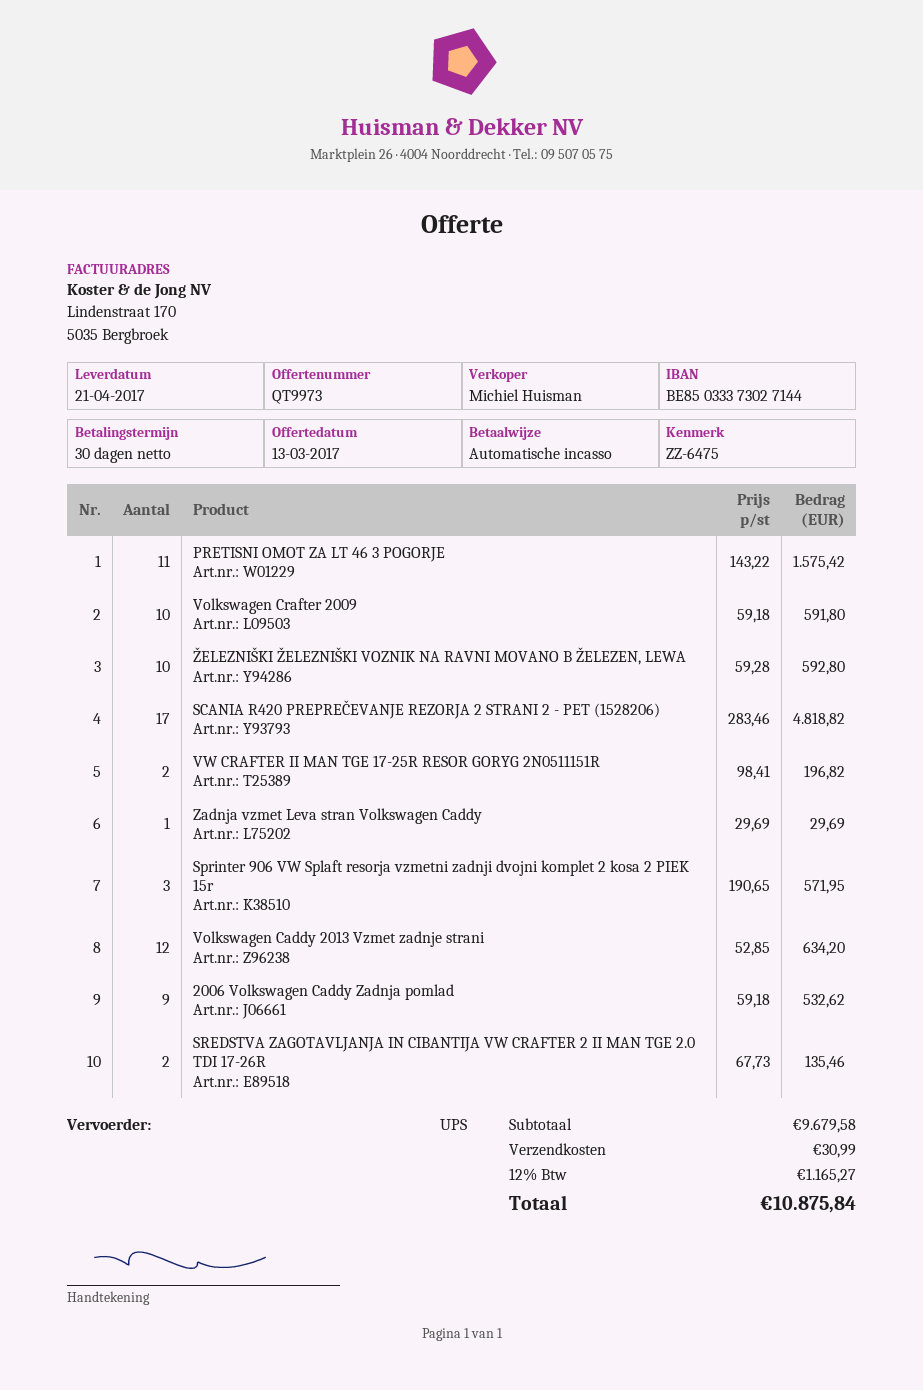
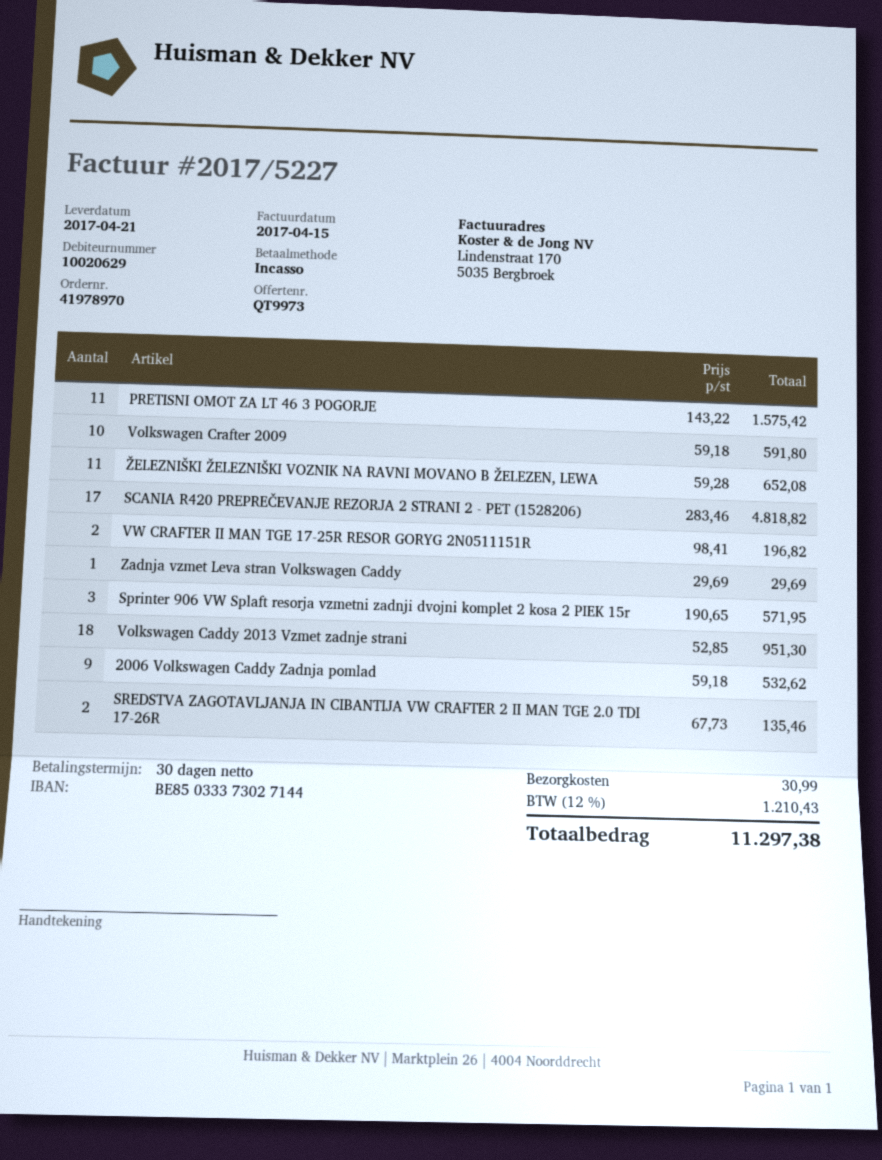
ŽELEZNIŠKI ŽELEZNIŠKI VOZNIK NA RAVNI MOVANO B ŽELEZEN, LEWA: 10 x 59.28 = 592.80 -> 11 x 59.28 = 652.08
Volkswagen Caddy 2013 Vzmet zadnje strani: 12 x 52.85 = 634.20 -> 18 x 52.85 = 951.30
tax: 12% = 1165.27 -> 12% = 1210.43
total: 10875.84 -> 11297.38

